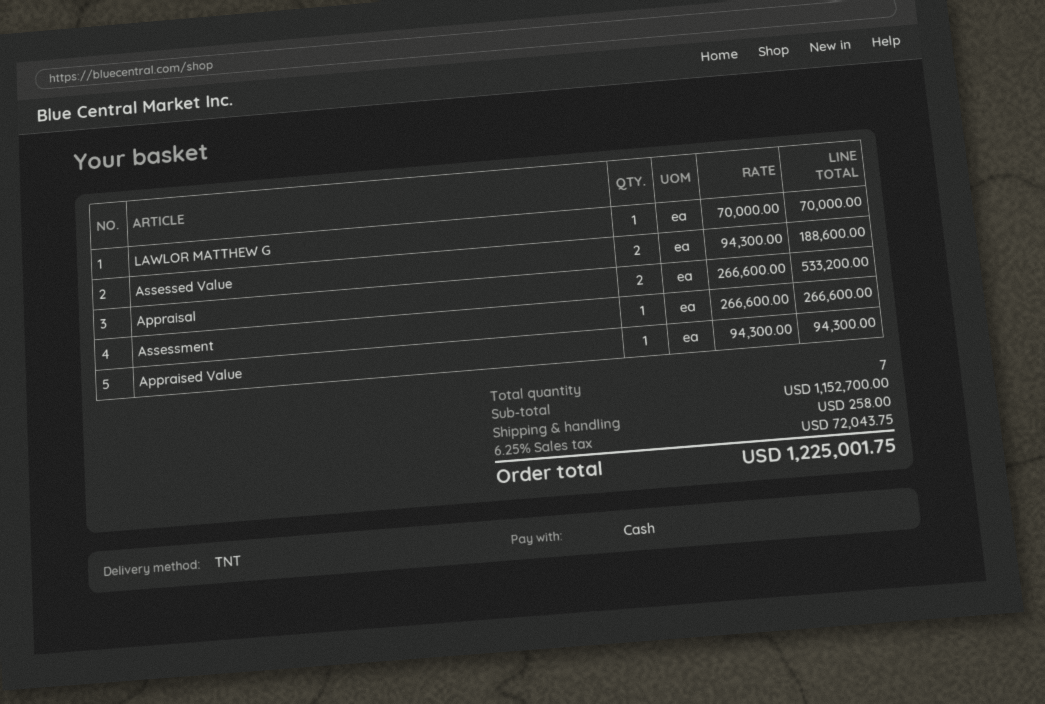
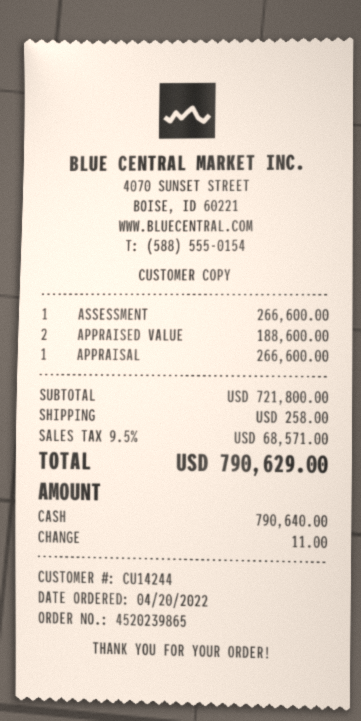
LAWLOR MATTHEW G: 1 for 70000.00 -> none
Assessed Value: 2 for 188600.00 -> none
Appraisal: 2 for 533200.00 -> 1 for 266600.00
Appraised Value: 1 for 94300.00 -> 2 for 188600.00
subtotal: 1152700.00 -> 721800.00
tax: 6.25% = 72043.75 -> 9.5% = 68571.00
total: 1225001.75 -> 790629.00

